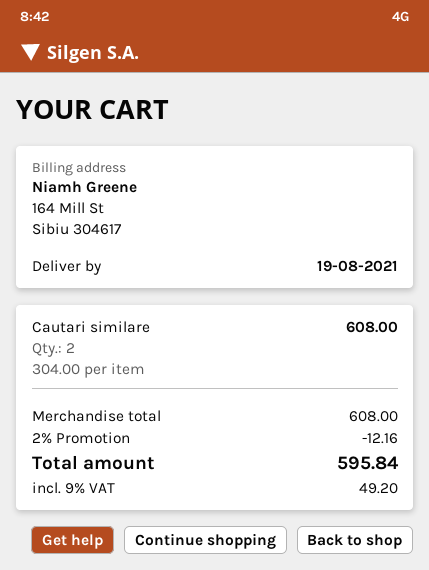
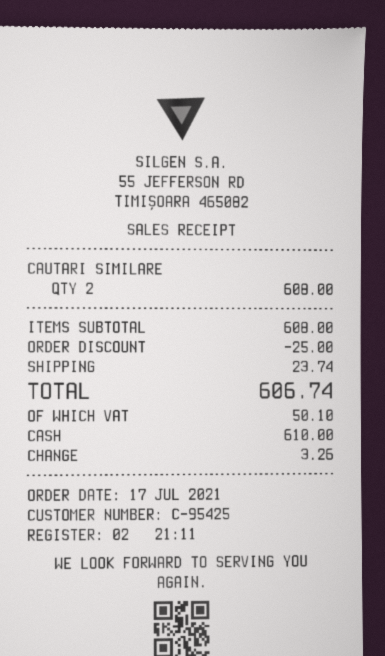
discount: 12.16 -> 25.00
shipping: none -> 23.74
tax: 49.20 -> 50.10
total: 595.84 -> 606.74

